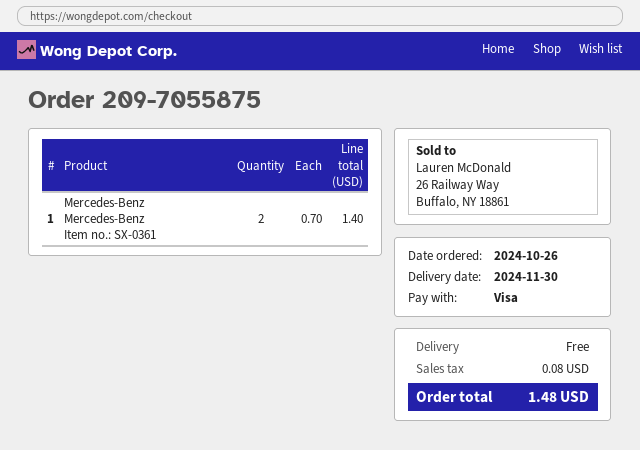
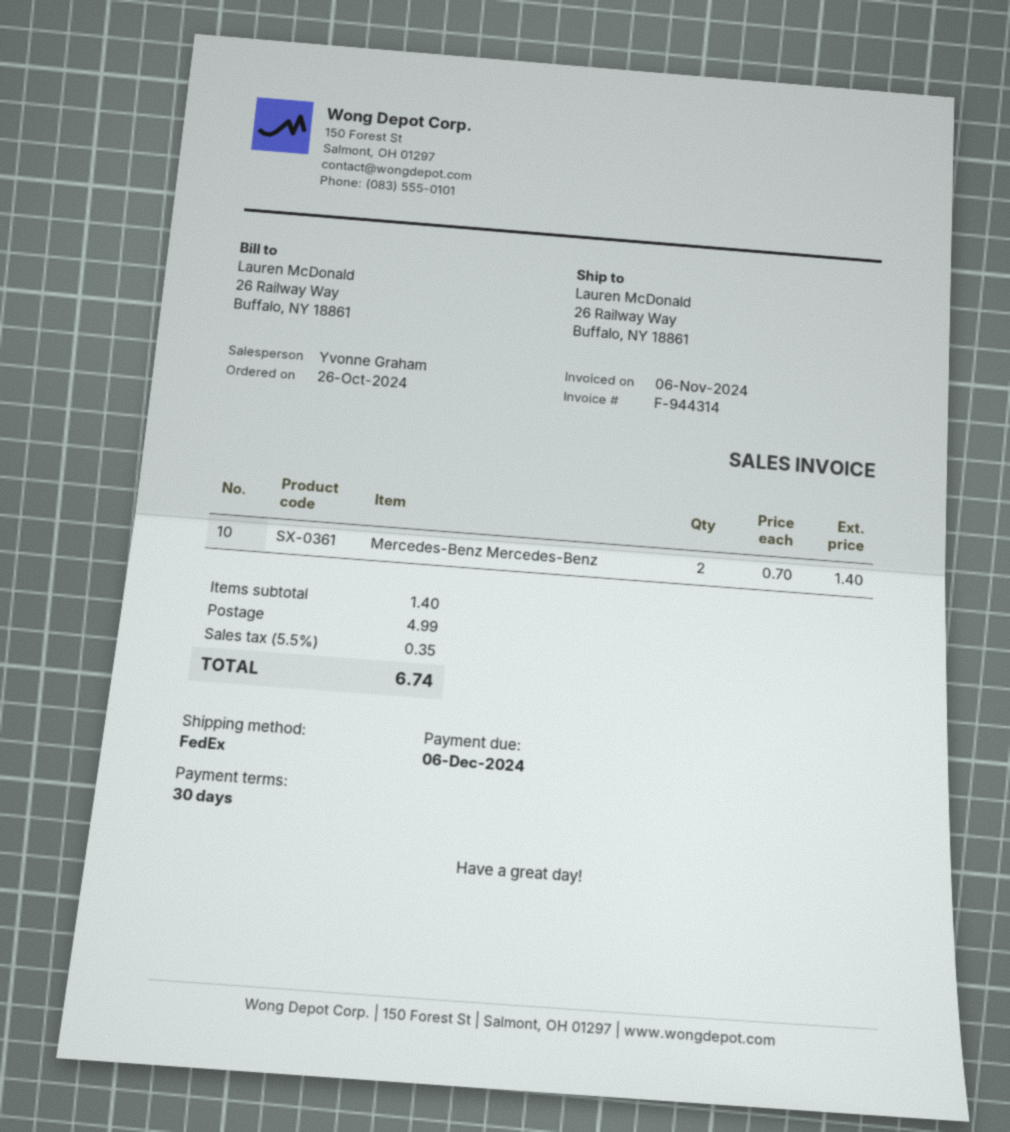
shipping: 0.00 -> 4.99
tax: 0.08 -> 0.35
total: 1.48 -> 6.74

